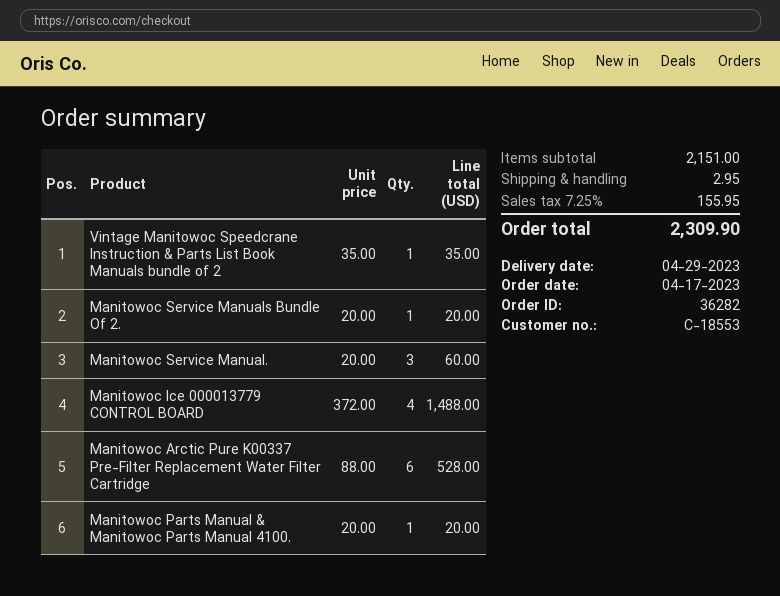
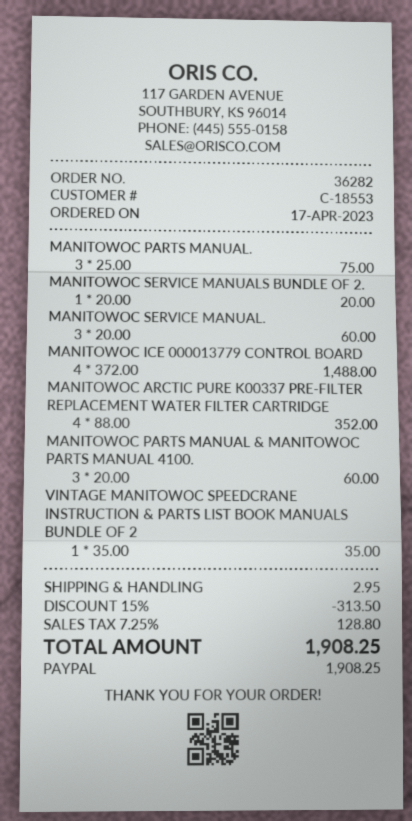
Manitowoc Arctic Pure K00337 Pre-Filter Replacement Water Filter Cartridge: 6 x 88.00 = 528.00 -> 4 x 88.00 = 352.00
Manitowoc Parts Manual & Manitowoc Parts Manual 4100.: 1 x 20.00 = 20.00 -> 3 x 20.00 = 60.00
MANITOWOC PARTS MANUAL.: none -> 3 x 25.00 = 75.00
discount: none -> 15% = 313.50
tax: 7.25% = 155.95 -> 7.25% = 128.80
total: 2309.90 -> 1908.25

